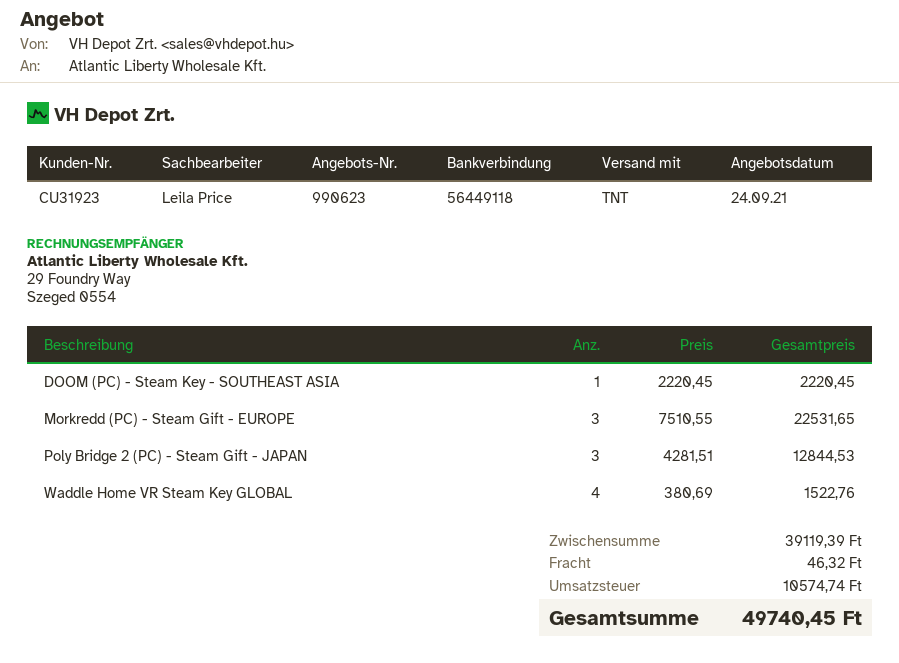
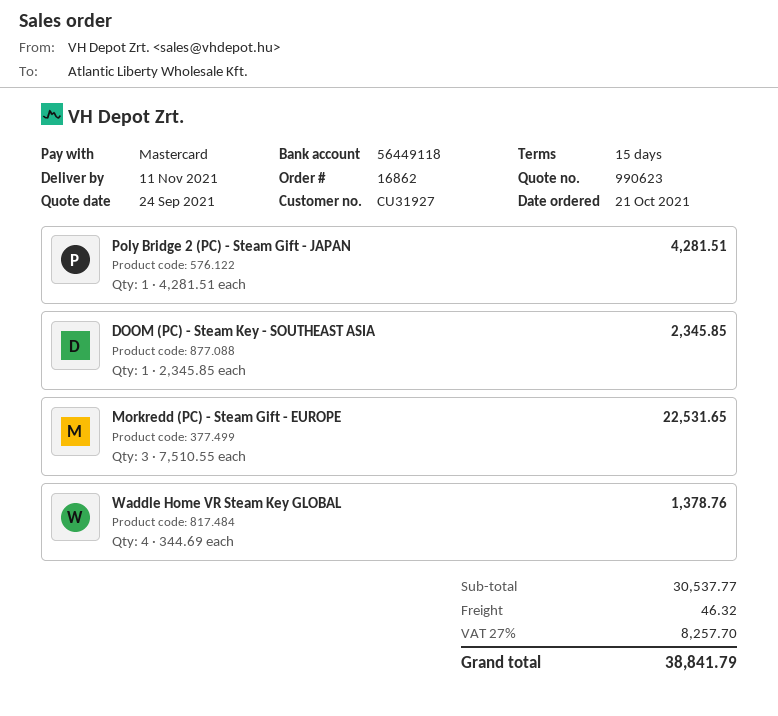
customer number: CU31923 -> CU31927
DOOM (PC) - Steam Key - SOUTHEAST ASIA: 1 x 2220.45 = 2220.45 -> 1 x 2345.85 = 2345.85
Poly Bridge 2 (PC) - Steam Gift - JAPAN: 3 x 4281.51 = 12844.53 -> 1 x 4281.51 = 4281.51
Waddle Home VR Steam Key GLOBAL: 4 x 380.69 = 1522.76 -> 4 x 344.69 = 1378.76
subtotal: 39119.39 -> 30537.77
tax: 10574.74 -> 8257.70
total: 49740.45 -> 38841.79

